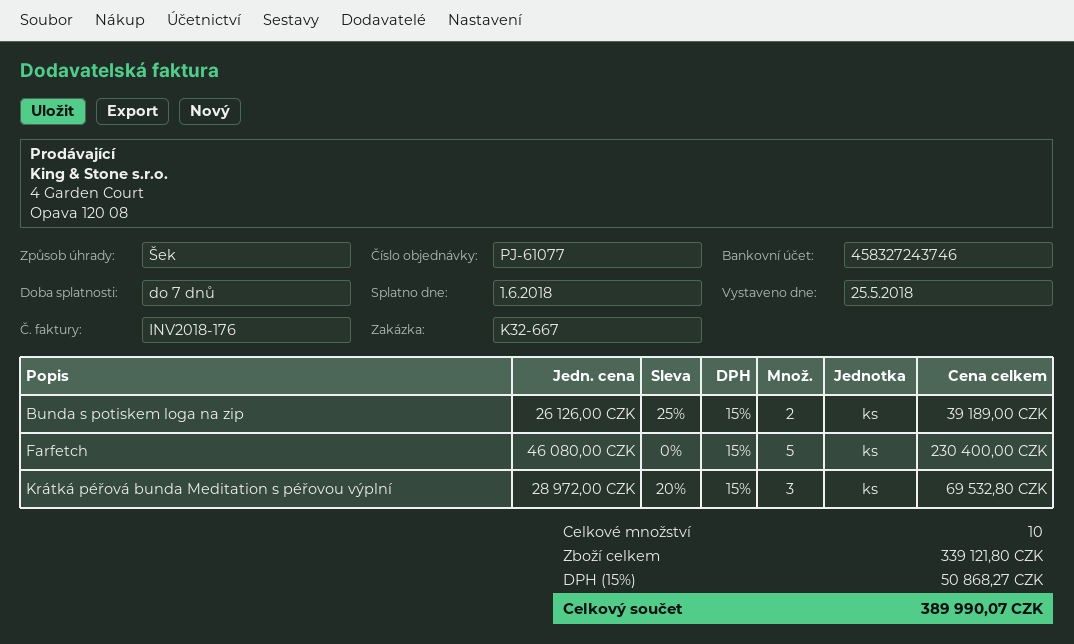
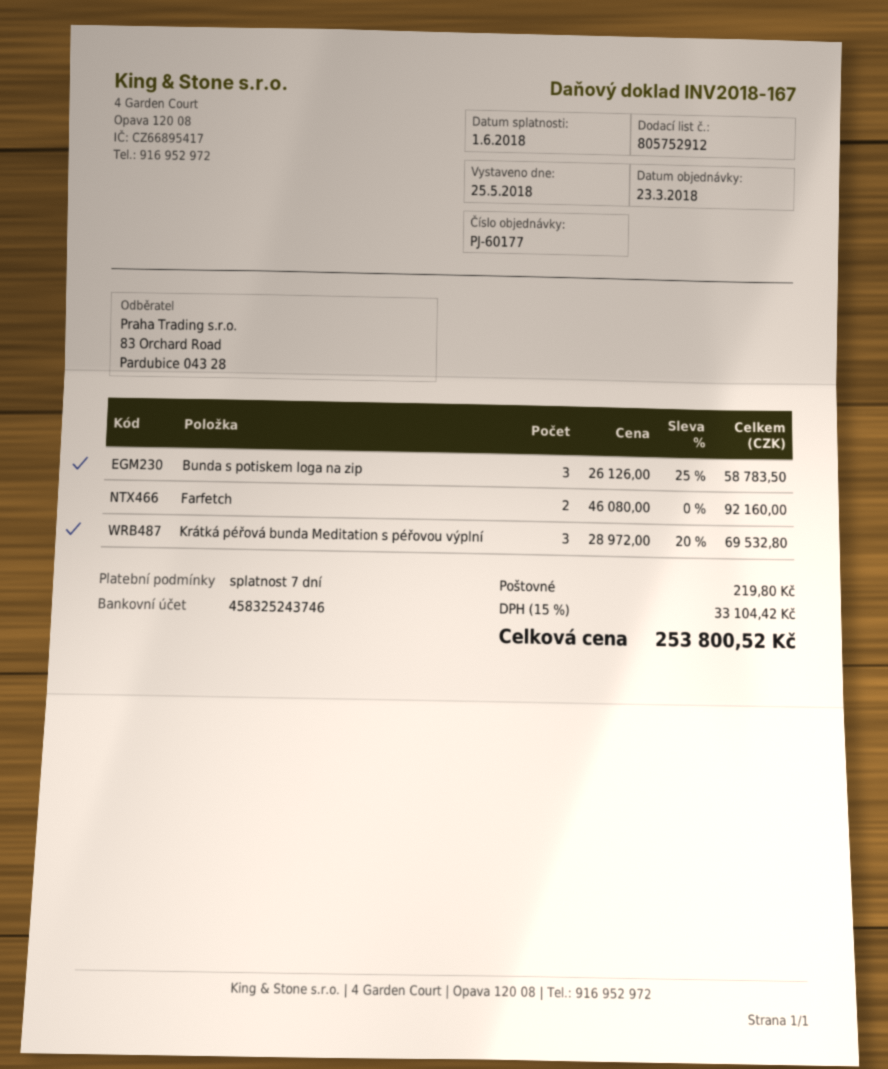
order number: PJ-61077 -> PJ-60177
invoice number: INV2018-176 -> INV2018-167
bank account: 458327243746 -> 458325243746
Bunda s potiskem loga na zip: 2 x 26126.00 - 25% = 39189.00 -> 3 x 26126.00 - 25% = 58783.50
Farfetch: 5 x 46080.00 = 230400.00 -> 2 x 46080.00 = 92160.00
shipping: none -> 219.80
tax: 15% = 50868.27 -> 15% = 33104.42
total: 389990.07 -> 253800.52

